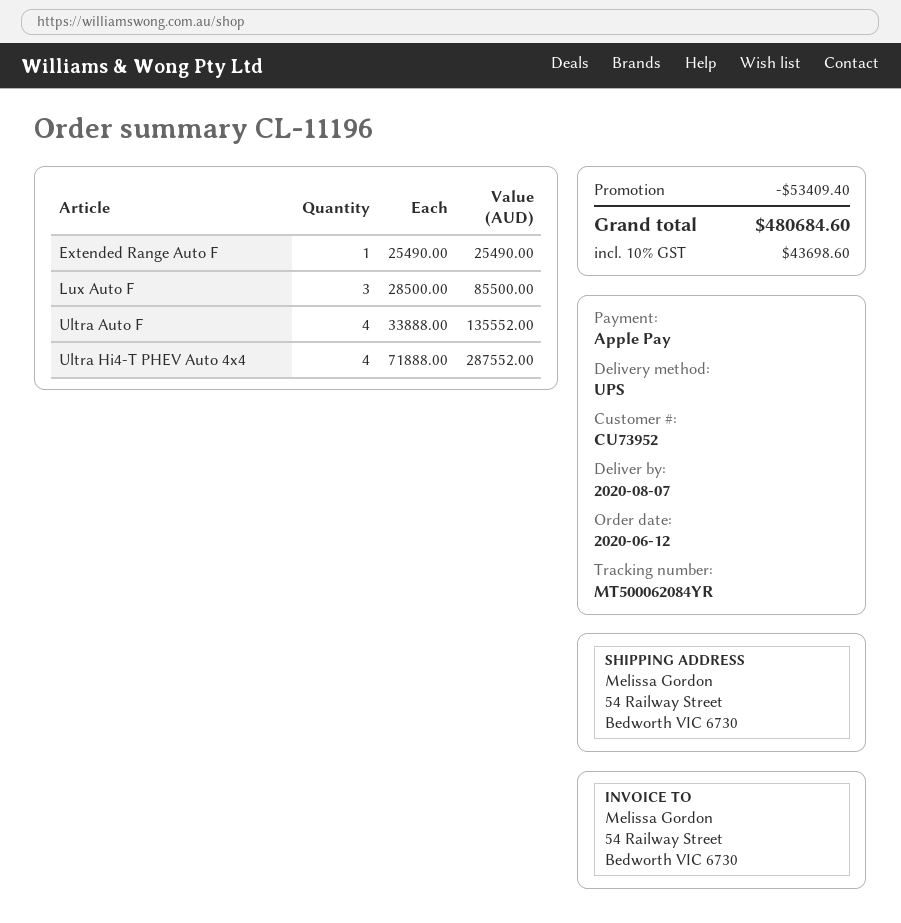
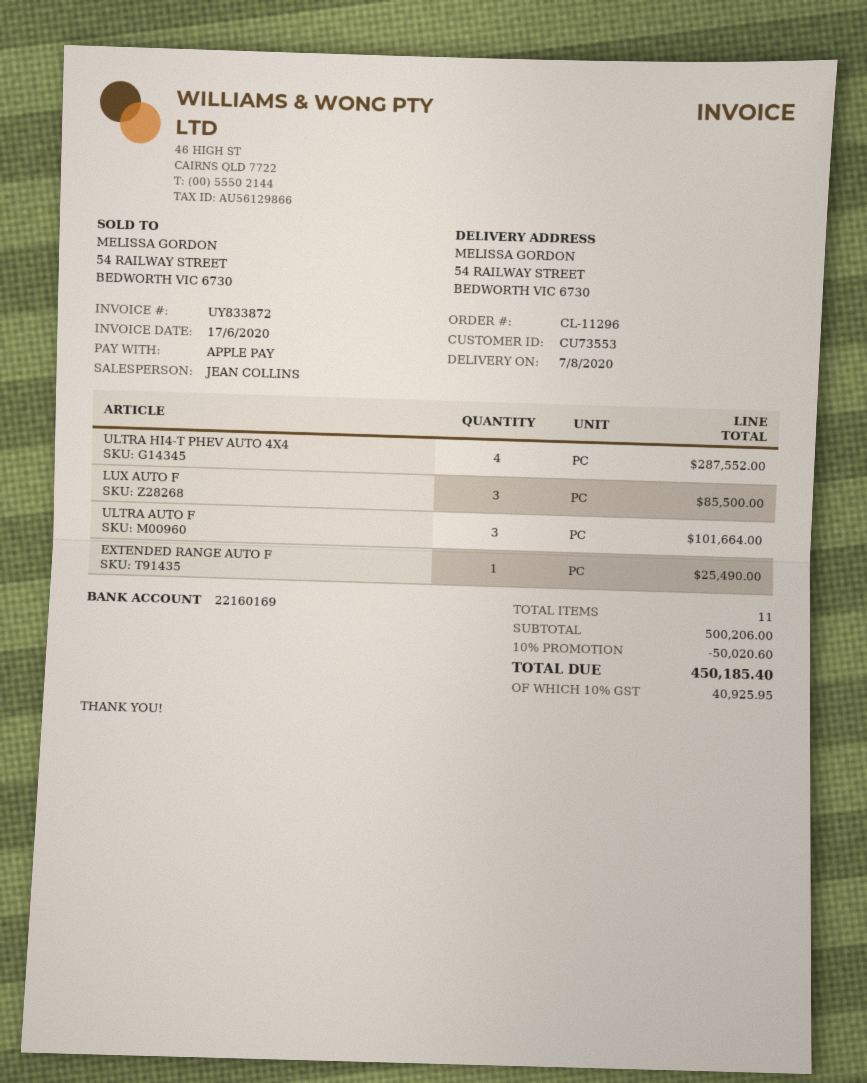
order number: CL-11196 -> CL-11296
customer number: CU73952 -> CU73553
Ultra Auto F: 4 for 135552.00 -> 3 for 101664.00
discount: 53409.40 -> 50020.60
tax: 10% = 43698.60 -> 10% = 40925.95
total: 480684.60 -> 450185.40

